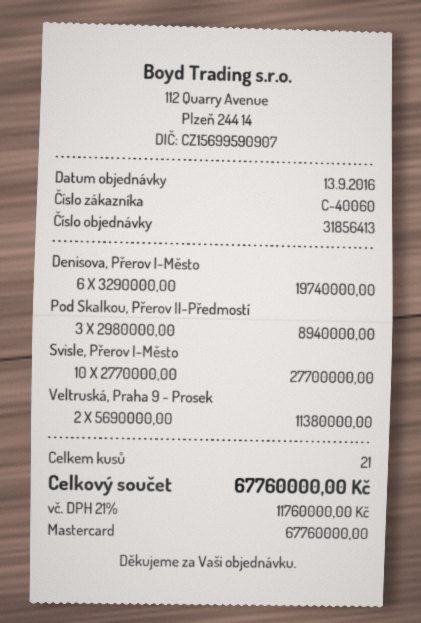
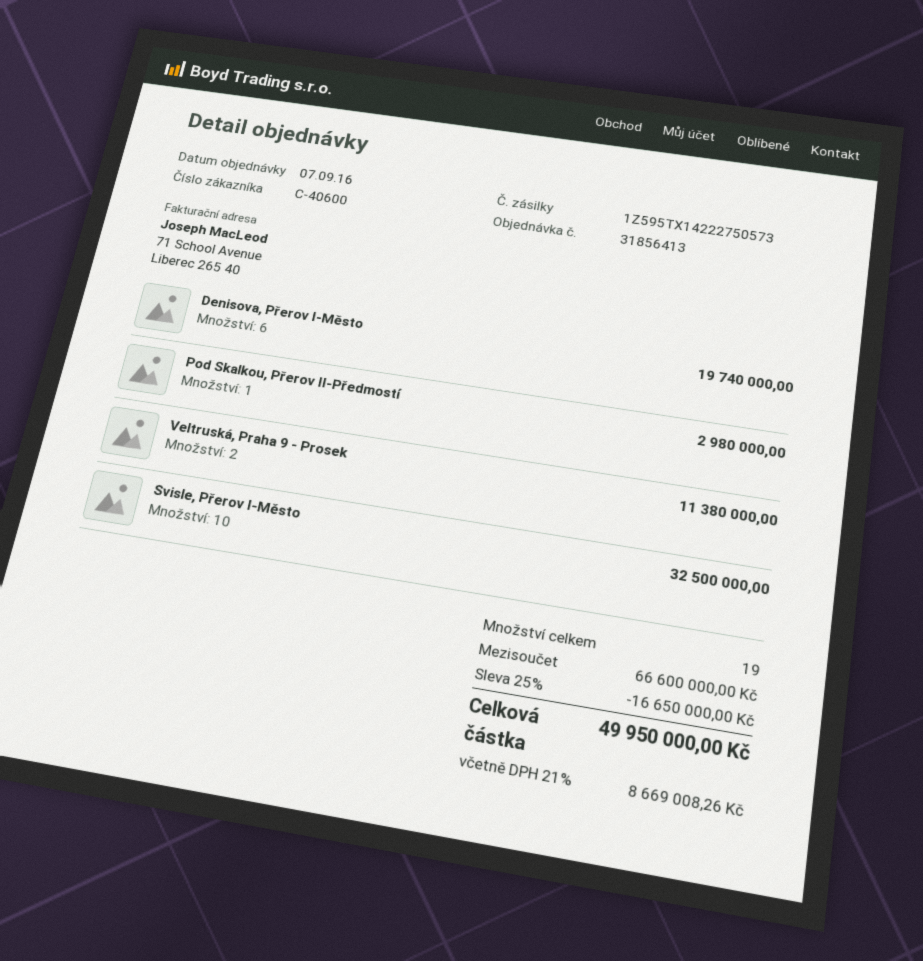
order date: 2016-09-13 -> 2016-09-07
customer number: C-40060 -> C-40600
Pod Skalkou, Přerov II-Předmostí: 3 for 8940000.00 -> 1 for 2980000.00
Svisle, Přerov I-Město: 10 for 27700000.00 -> 10 for 32500000.00
total quantity: 21 -> 19
discount: none -> 25% = 16650000.00
tax: 21% = 11760000.00 -> 21% = 8669008.26
total: 67760000.00 -> 49950000.00

